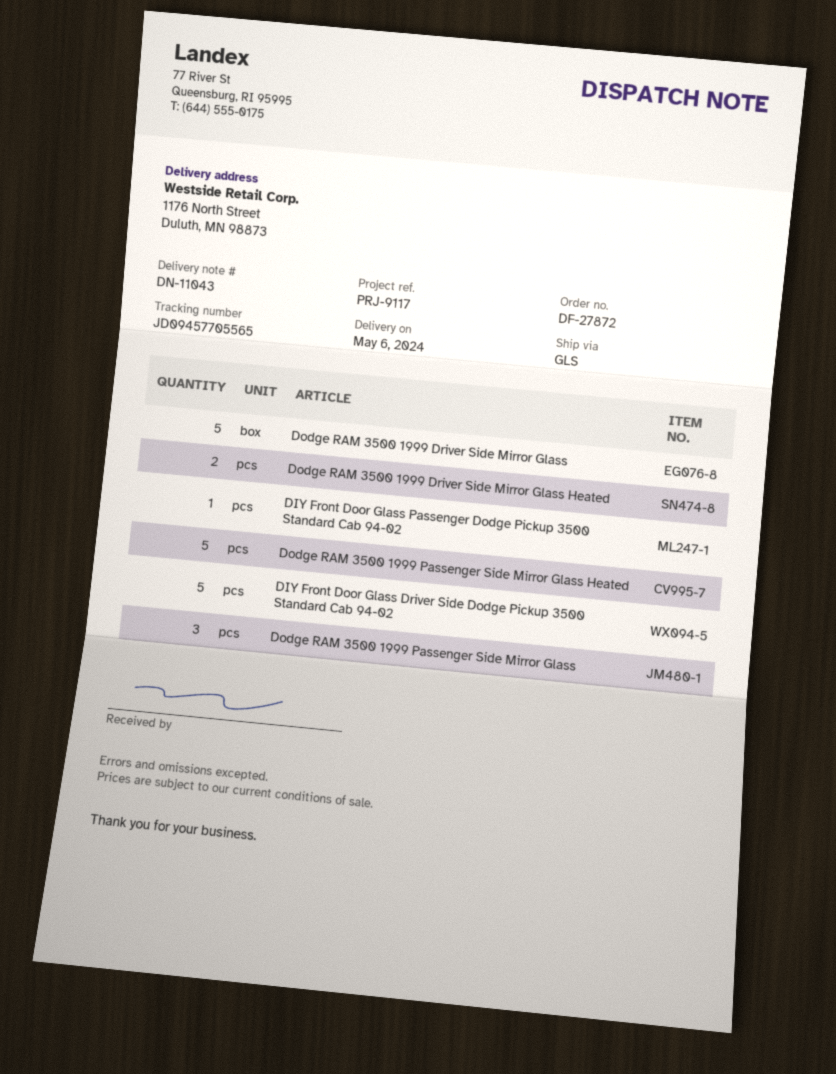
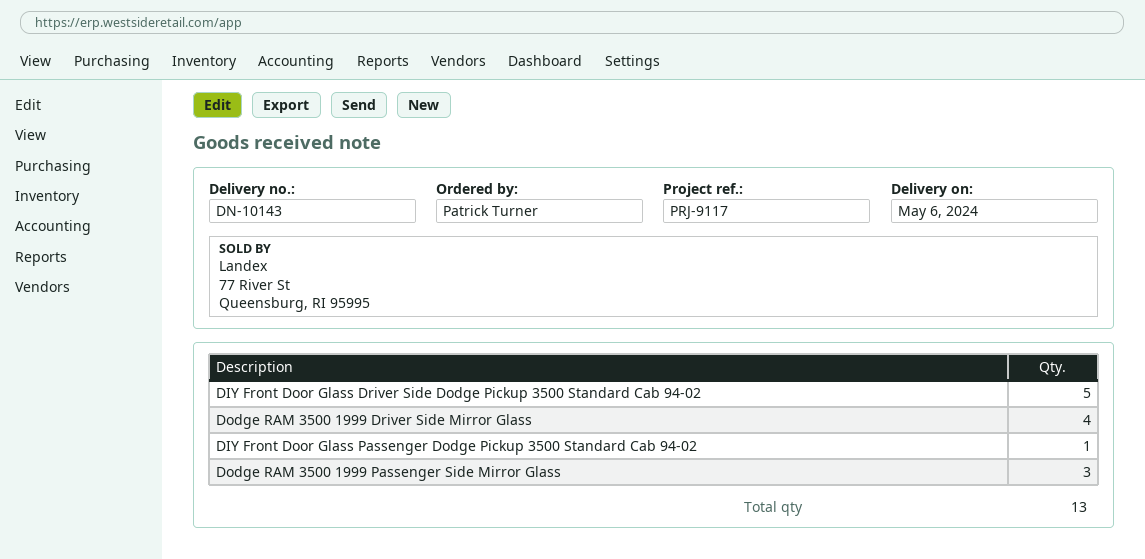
delivery note number: DN-11043 -> DN-10143
Dodge RAM 3500 1999 Driver Side Mirror Glass: 5 -> 4
Dodge RAM 3500 1999 Driver Side Mirror Glass Heated: 2 -> none
Dodge RAM 3500 1999 Passenger Side Mirror Glass Heated: 5 -> none

